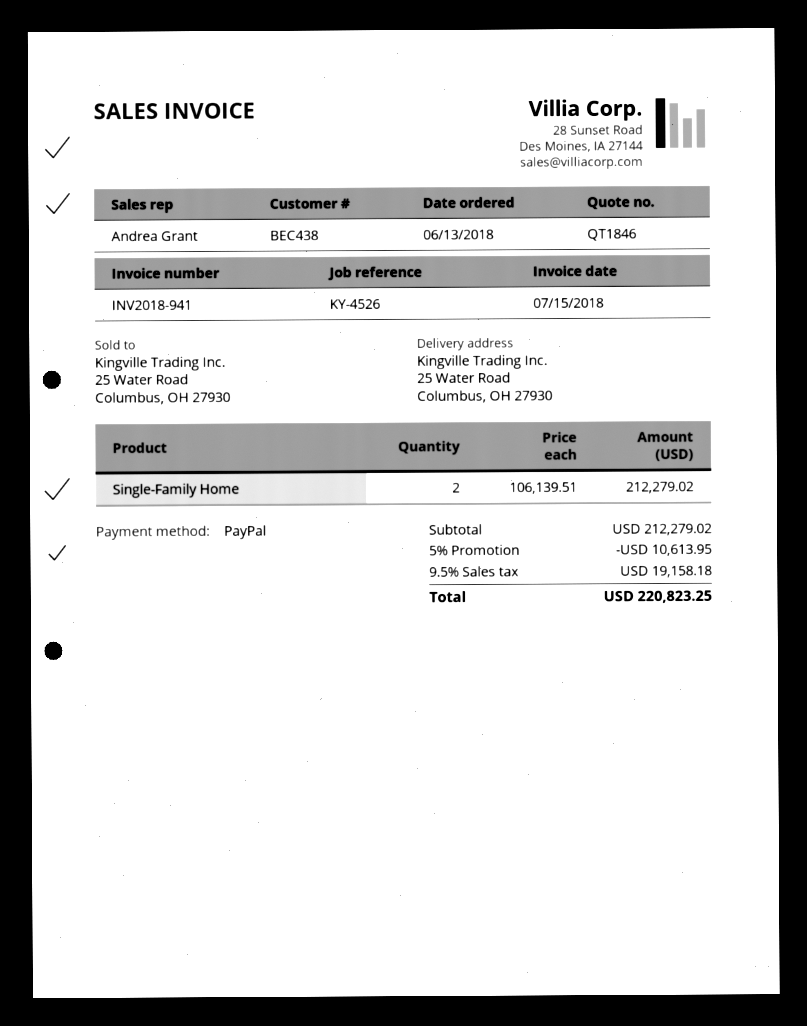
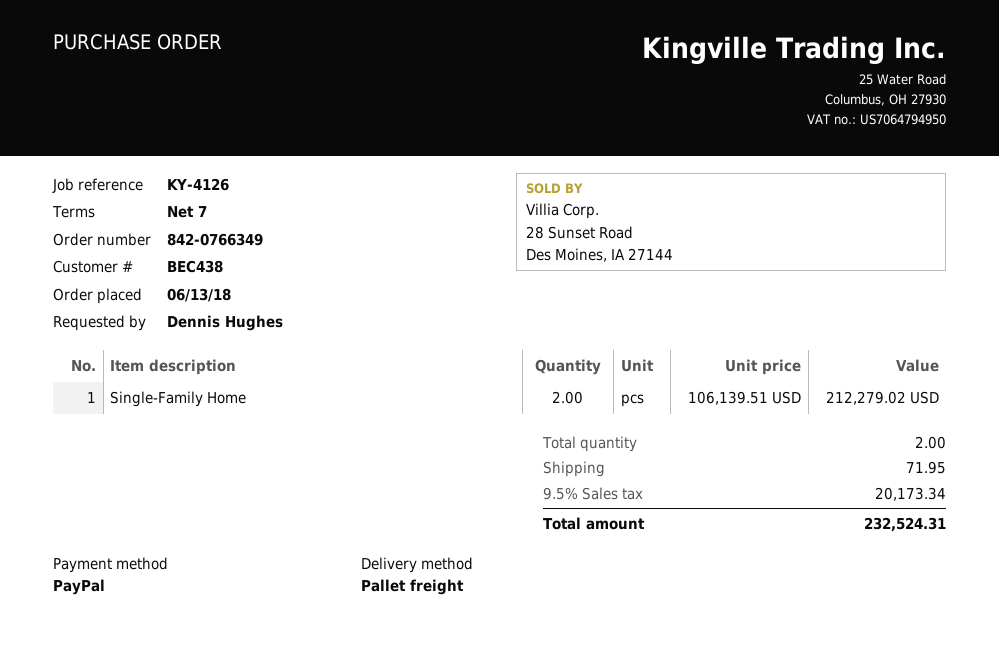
reference: KY-4526 -> KY-4126
discount: 5% = 10613.95 -> none
shipping: none -> 71.95
tax: 9.5% = 19158.18 -> 9.5% = 20173.34
total: 220823.25 -> 232524.31

